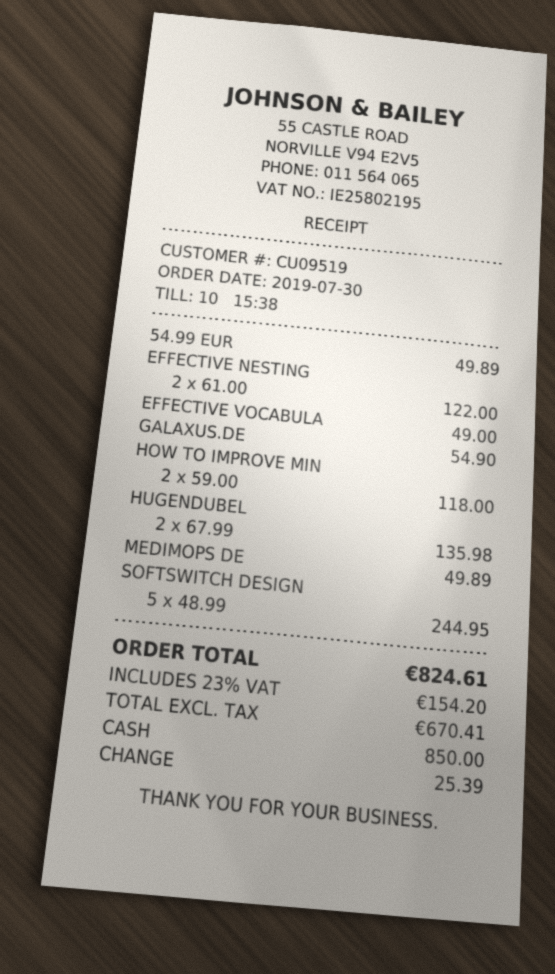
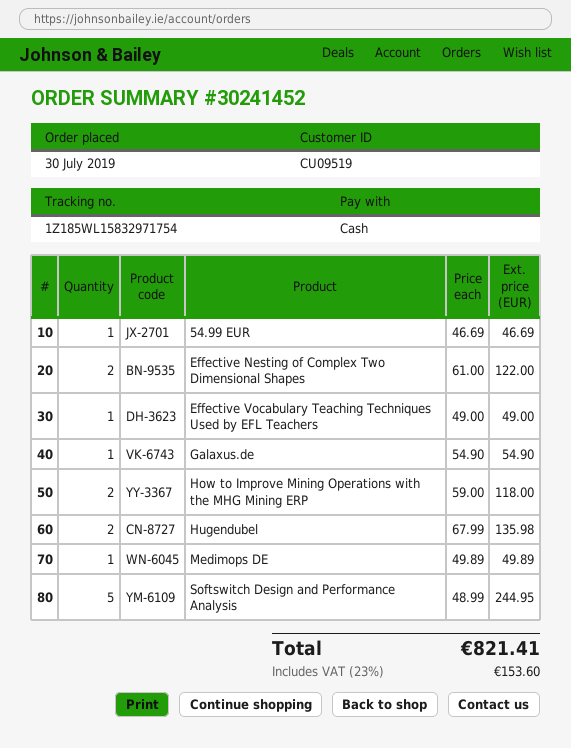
54.99 EUR: 1 x 49.89 = 49.89 -> 1 x 46.69 = 46.69
tax: 23% = 154.20 -> 23% = 153.60
total: 824.61 -> 821.41

